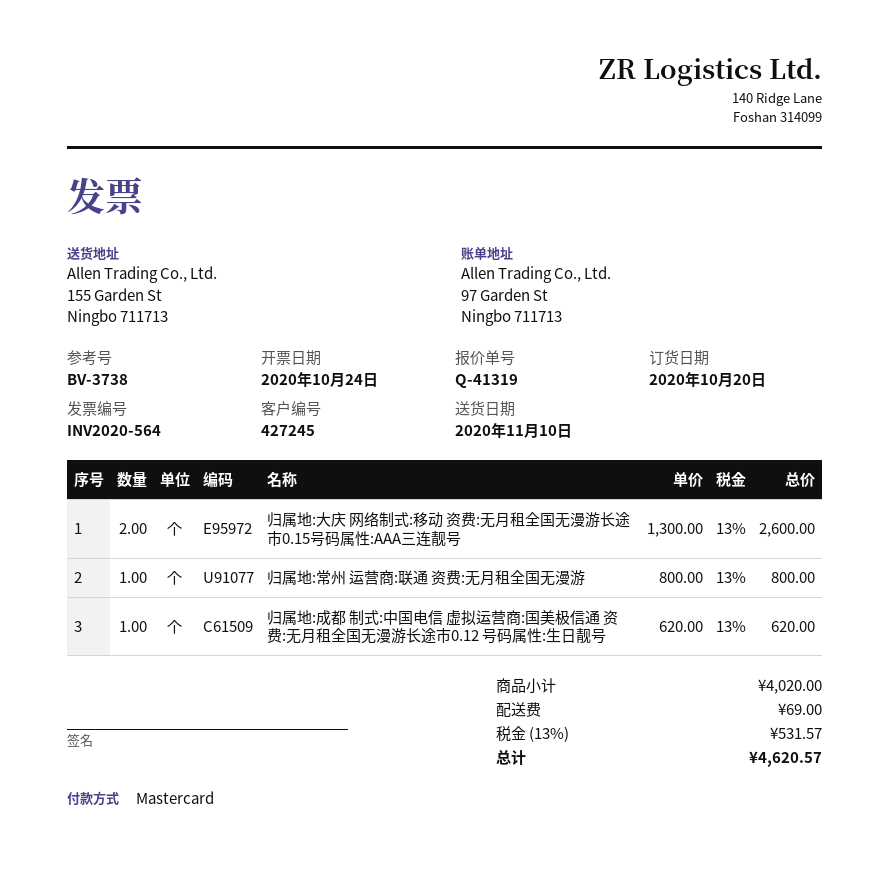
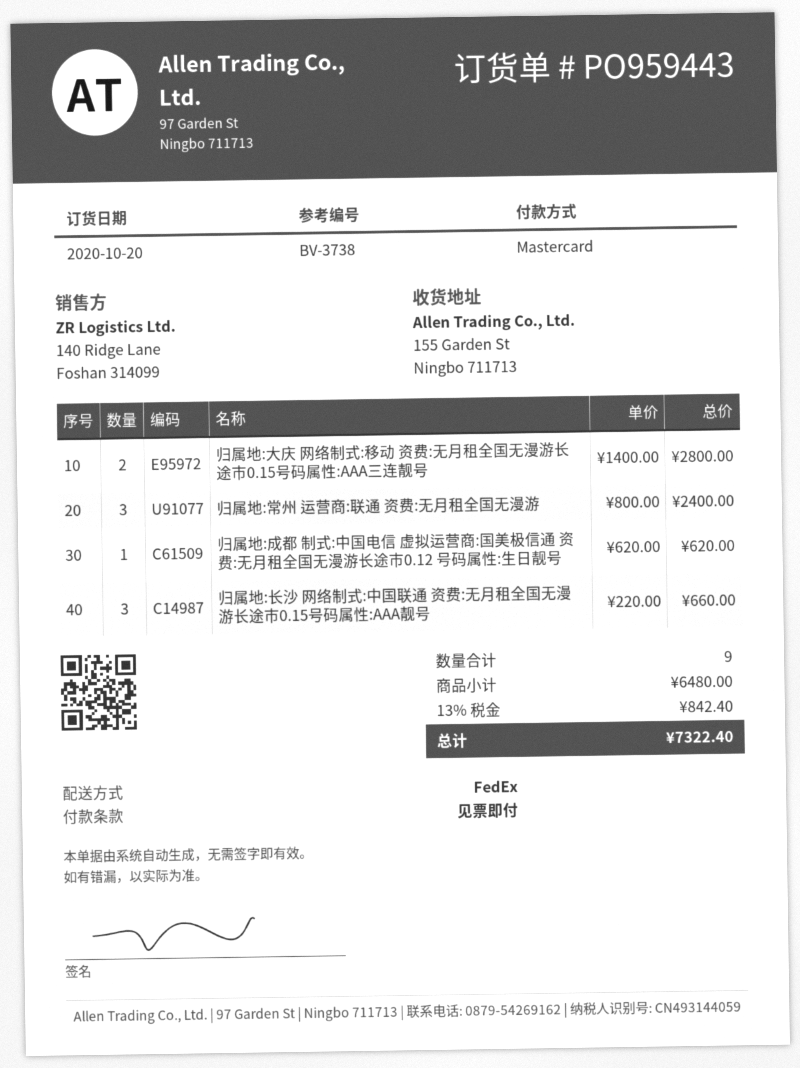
归属地:大庆 网络制式:移动 资费:无月租全国无漫游长途市0.15号码属性:AAA三连靓号: 2 x 1300.00 = 2600.00 -> 2 x 1400.00 = 2800.00
归属地:常州 运营商:联通 资费:无月租全国无漫游: 1 x 800.00 = 800.00 -> 3 x 800.00 = 2400.00
归属地:长沙 网络制式:中国联通 资费:无月租全国无漫游长途市0.15号码属性:AAA靓号: none -> 3 x 220.00 = 660.00
subtotal: 4020.00 -> 6480.00
shipping: 69.00 -> none
tax: 13% = 531.57 -> 13% = 842.40
total: 4620.57 -> 7322.40

